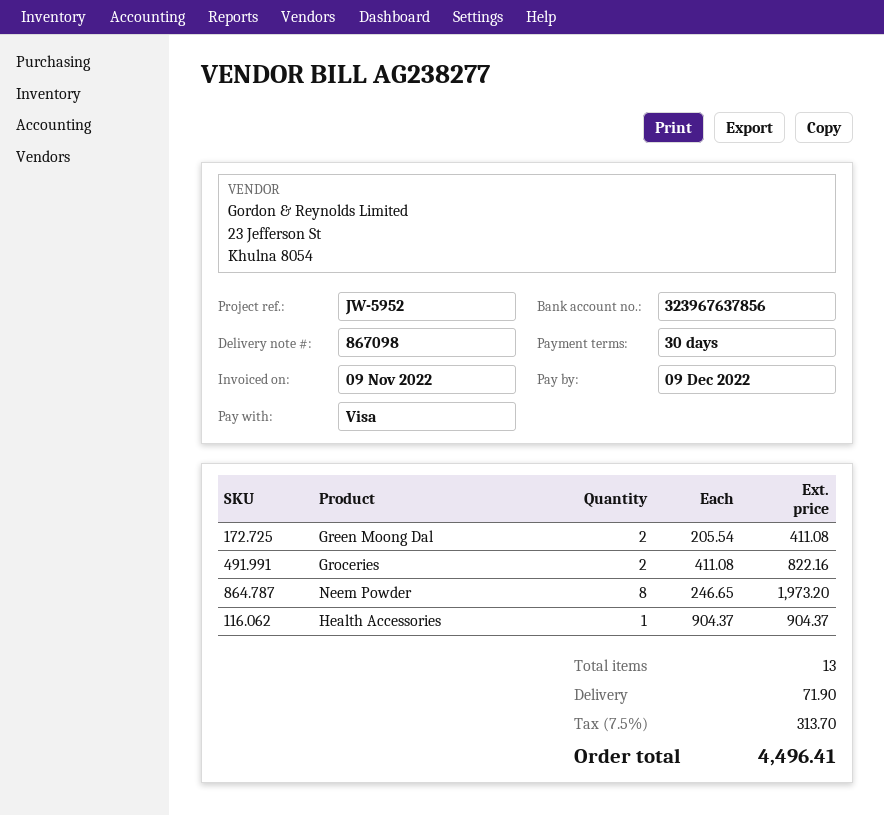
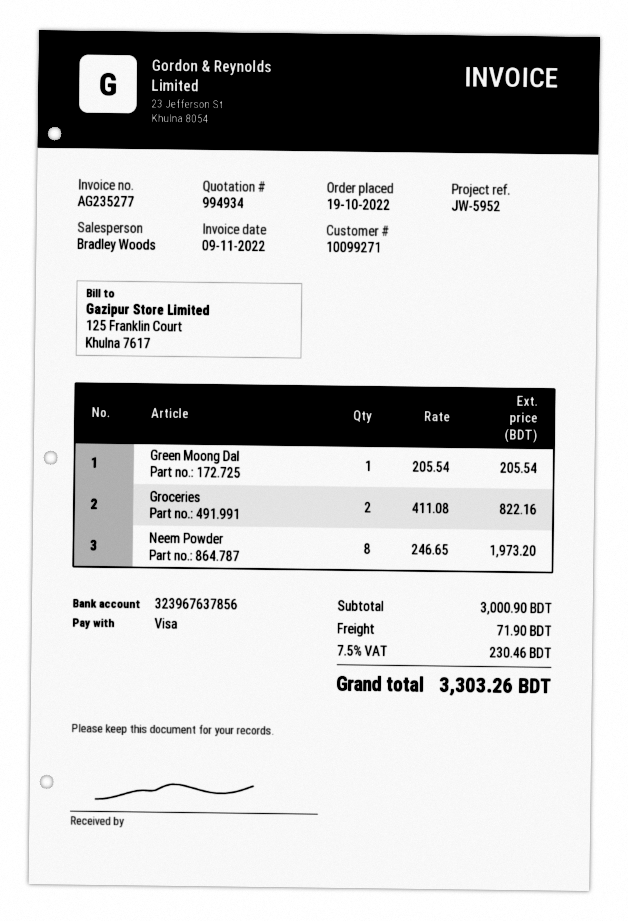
invoice number: AG238277 -> AG235277
Green Moong Dal: 2 x 205.54 = 411.08 -> 1 x 205.54 = 205.54
Health Accessories: 1 x 904.37 = 904.37 -> none
tax: 7.5% = 313.70 -> 7.5% = 230.46
total: 4496.41 -> 3303.26

